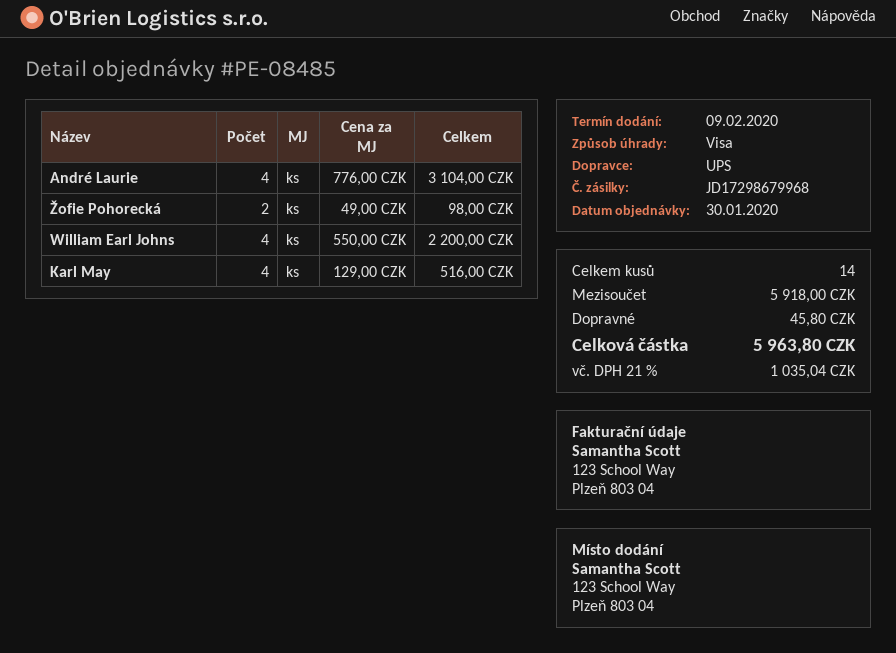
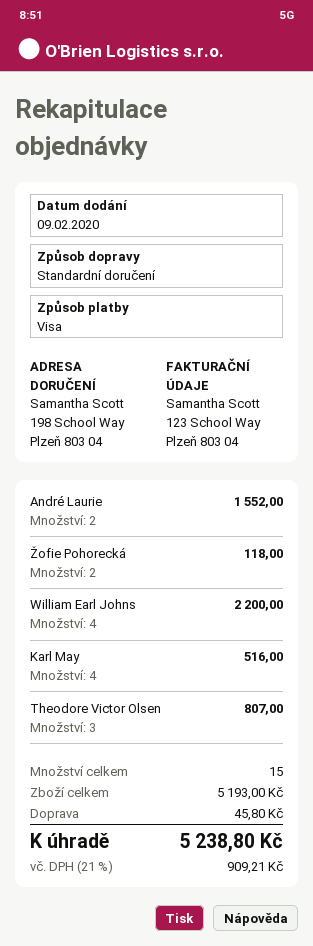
shipping method: UPS -> standard
ship to: 123 School Way, Plzeň 803 04 -> 198 School Way, Plzeň 803 04
André Laurie: 4 for 3104.00 -> 2 for 1552.00
Žofie Pohorecká: 2 for 98.00 -> 2 for 118.00
Theodore Victor Olsen: none -> 3 for 807.00
total quantity: 14 -> 15
subtotal: 5918.00 -> 5193.00
tax: 21% = 1035.04 -> 21% = 909.21
total: 5963.80 -> 5238.80

